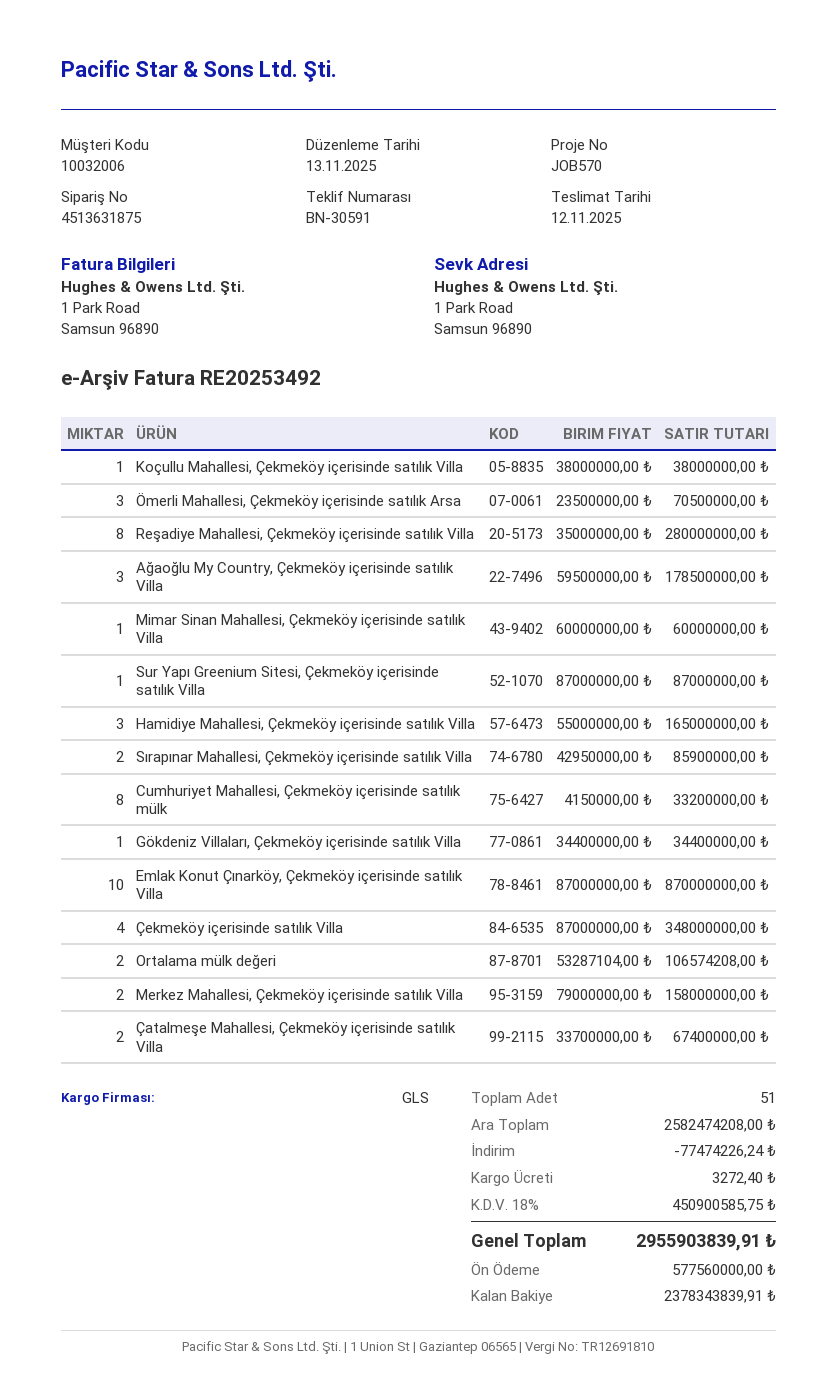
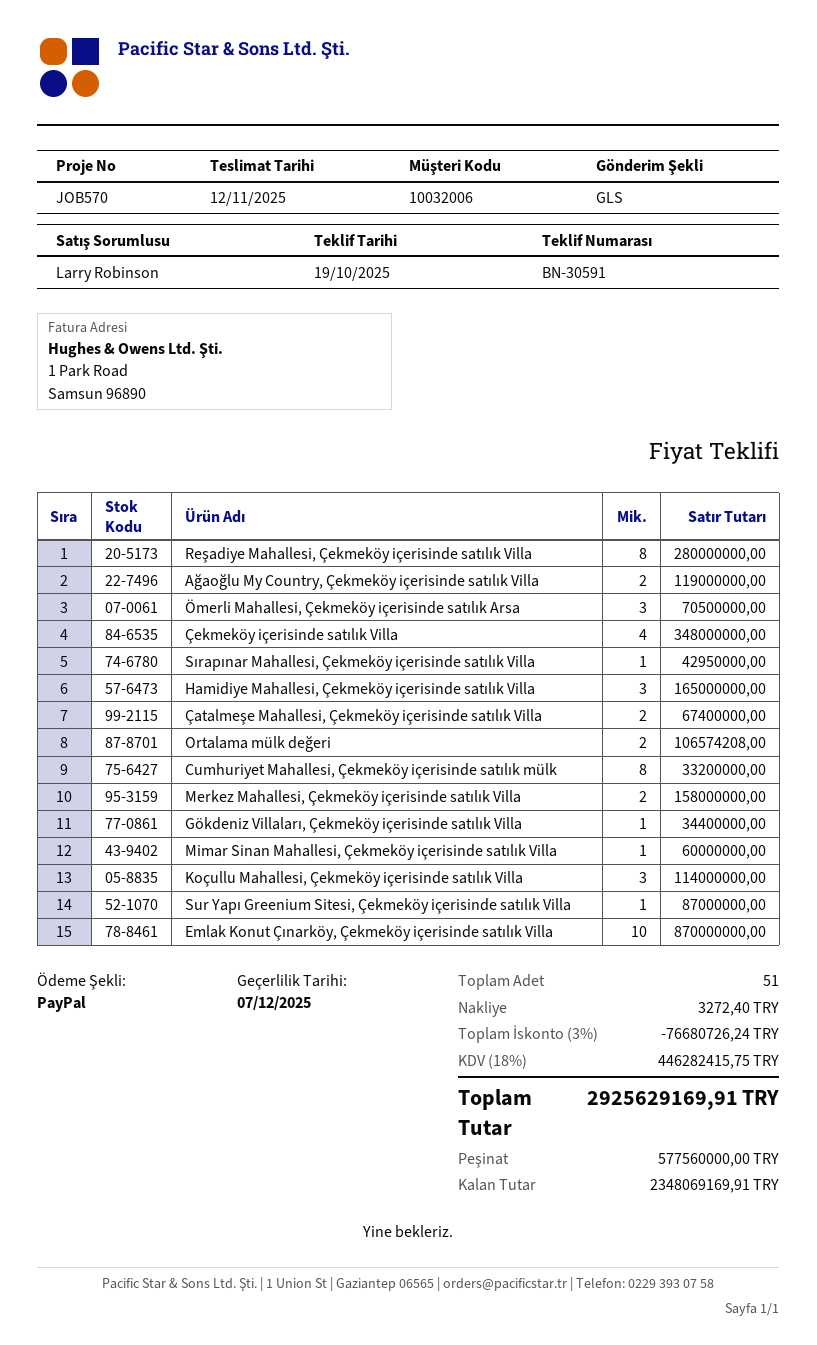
Koçullu Mahallesi, Çekmeköy içerisinde satılık Villa: 1 for 38000000.00 -> 3 for 114000000.00
Ağaoğlu My Country, Çekmeköy içerisinde satılık Villa: 3 for 178500000.00 -> 2 for 119000000.00
Sırapınar Mahallesi, Çekmeköy içerisinde satılık Villa: 2 for 85900000.00 -> 1 for 42950000.00
discount: 77474226.24 -> 76680726.24
tax: 18% = 450900585.75 -> 18% = 446282415.75
total: 2955903839.91 -> 2925629169.91
balance: 2378343839.91 -> 2348069169.91

